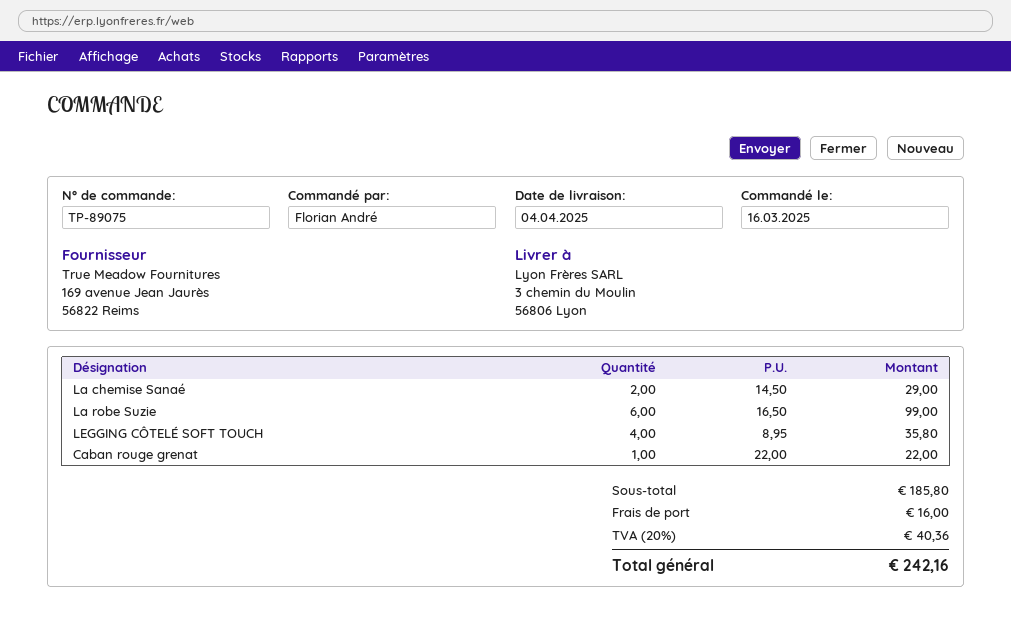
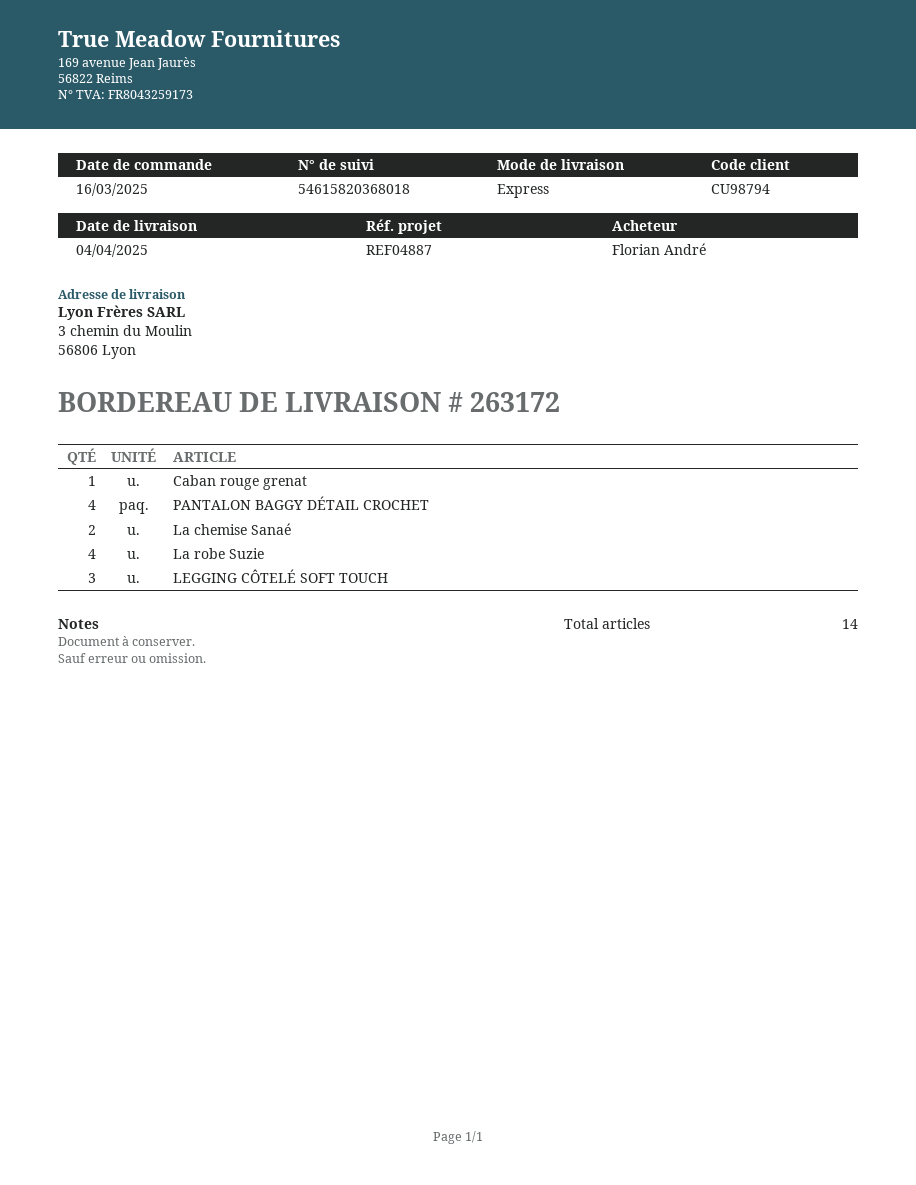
La robe Suzie: 6 -> 4
LEGGING CÔTELÉ SOFT TOUCH: 4 -> 3
PANTALON BAGGY DÉTAIL CROCHET: none -> 4

